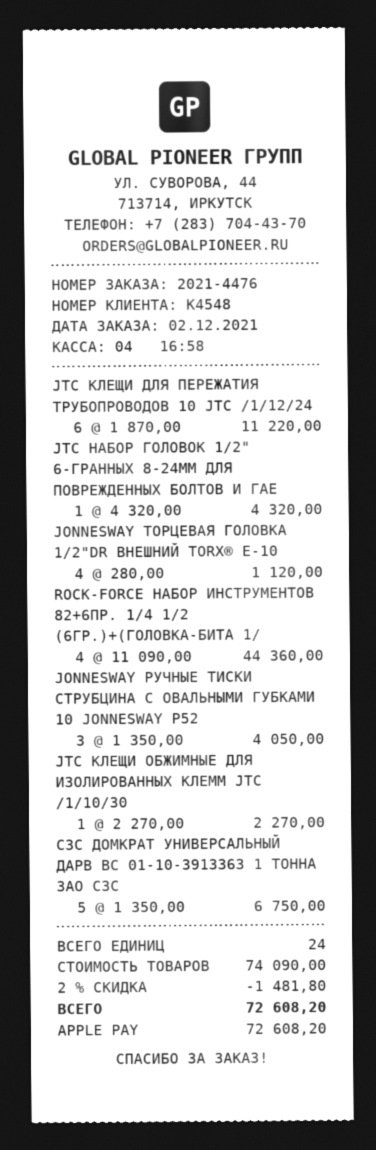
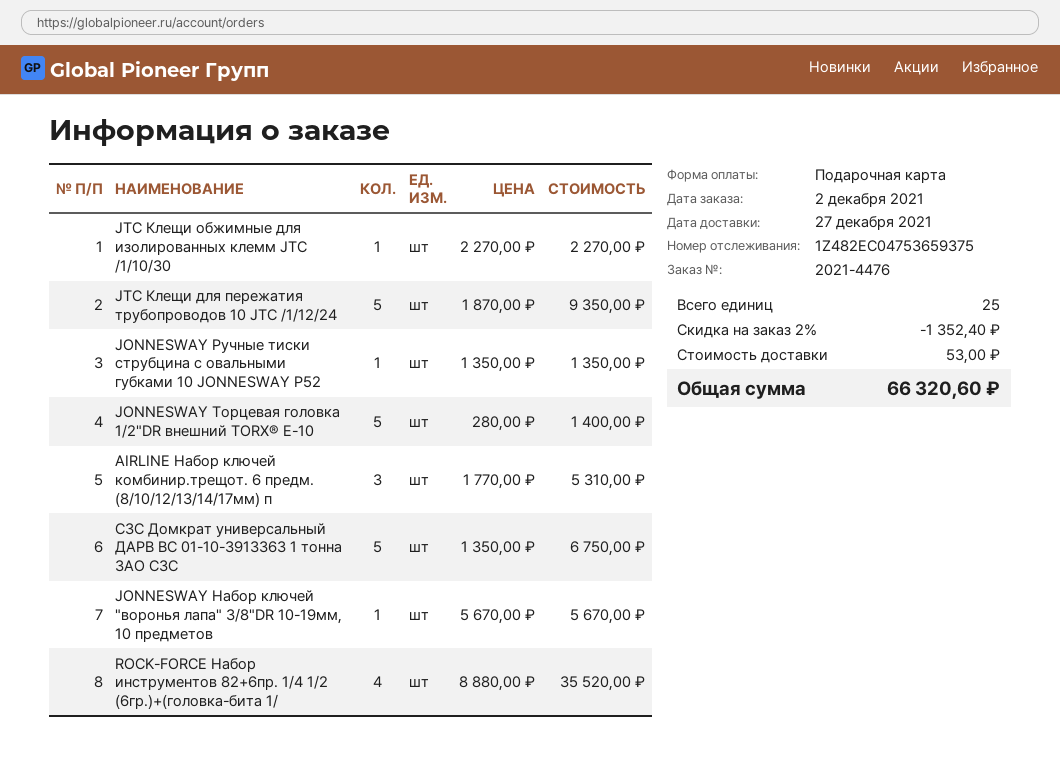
payment method: Apple Pay -> gift card
JTC КЛЕЩИ ДЛЯ ПЕРЕЖАТИЯ ТРУБОПРОВОДОВ 10 JTC /1/12/24: 6 x 1870.00 = 11220.00 -> 5 x 1870.00 = 9350.00
JTC НАБОР ГОЛОВОК 1/2" 6-ГРАННЫХ 8-24ММ ДЛЯ ПОВРЕЖДЕННЫХ БОЛТОВ И ГАЕ: 1 x 4320.00 = 4320.00 -> none
JONNESWAY ТОРЦЕВАЯ ГОЛОВКА 1/2"DR ВНЕШНИЙ TORX® Е-10: 4 x 280.00 = 1120.00 -> 5 x 280.00 = 1400.00
ROCK-FORCE НАБОР ИНСТРУМЕНТОВ 82+6ПР. 1/4 1/2 (6ГР.)+(ГОЛОВКА-БИТА 1/: 4 x 11090.00 = 44360.00 -> 4 x 8880.00 = 35520.00
JONNESWAY РУЧНЫЕ ТИСКИ СТРУБЦИНА С ОВАЛЬНЫМИ ГУБКАМИ 10 JONNESWAY P52: 3 x 1350.00 = 4050.00 -> 1 x 1350.00 = 1350.00
AIRLINE Набор ключей комбинир.трещот. 6 предм. (8/10/12/13/14/17мм) п: none -> 3 x 1770.00 = 5310.00
JONNESWAY Набор ключей "воронья лапа" 3/8"DR 10-19мм, 10 предметов: none -> 1 x 5670.00 = 5670.00
total quantity: 24 -> 25
discount: 2% = 1481.80 -> 2% = 1352.40
shipping: none -> 53.00
total: 72608.20 -> 66320.60

